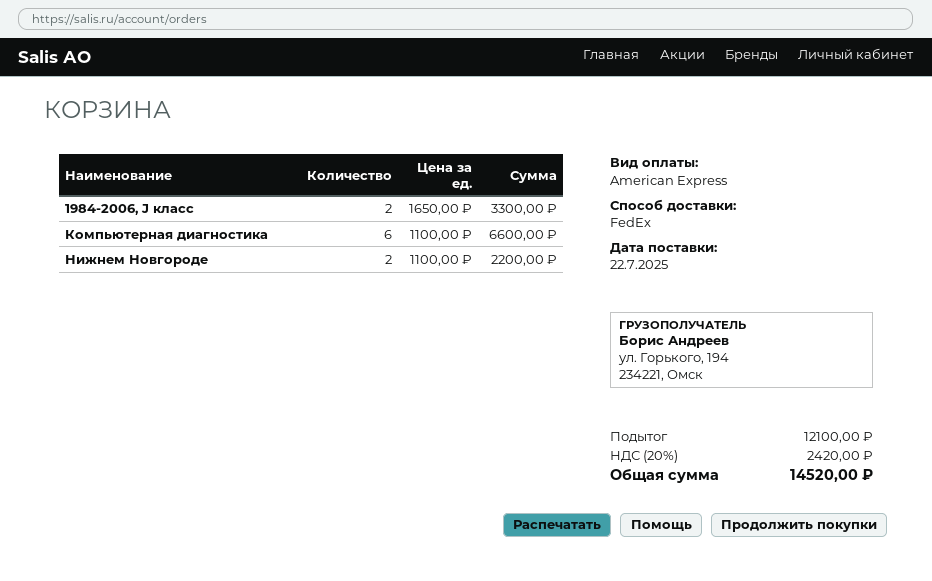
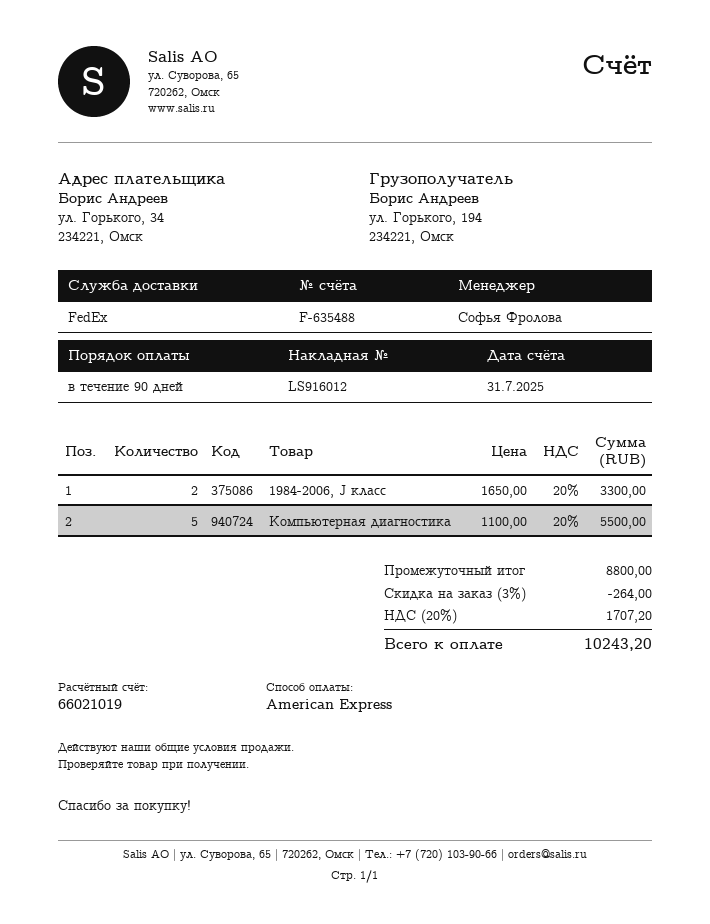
Компьютерная диагностика: 6 x 1100.00 = 6600.00 -> 5 x 1100.00 = 5500.00
Нижнем Новгороде: 2 x 1100.00 = 2200.00 -> none
subtotal: 12100.00 -> 8800.00
discount: none -> 3% = 264.00
tax: 20% = 2420.00 -> 20% = 1707.20
total: 14520.00 -> 10243.20

